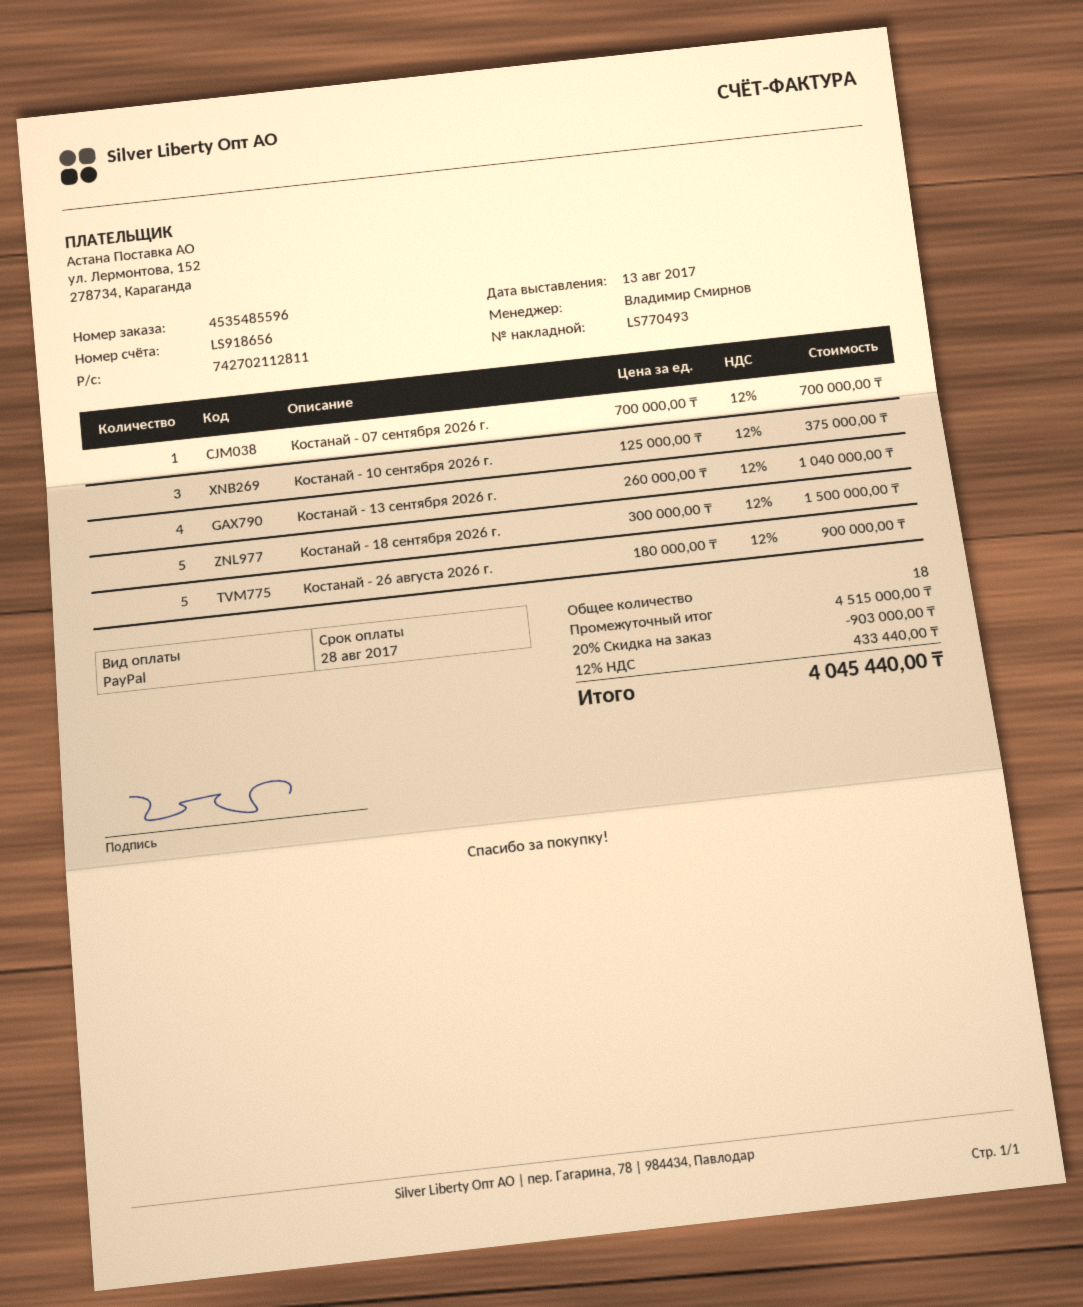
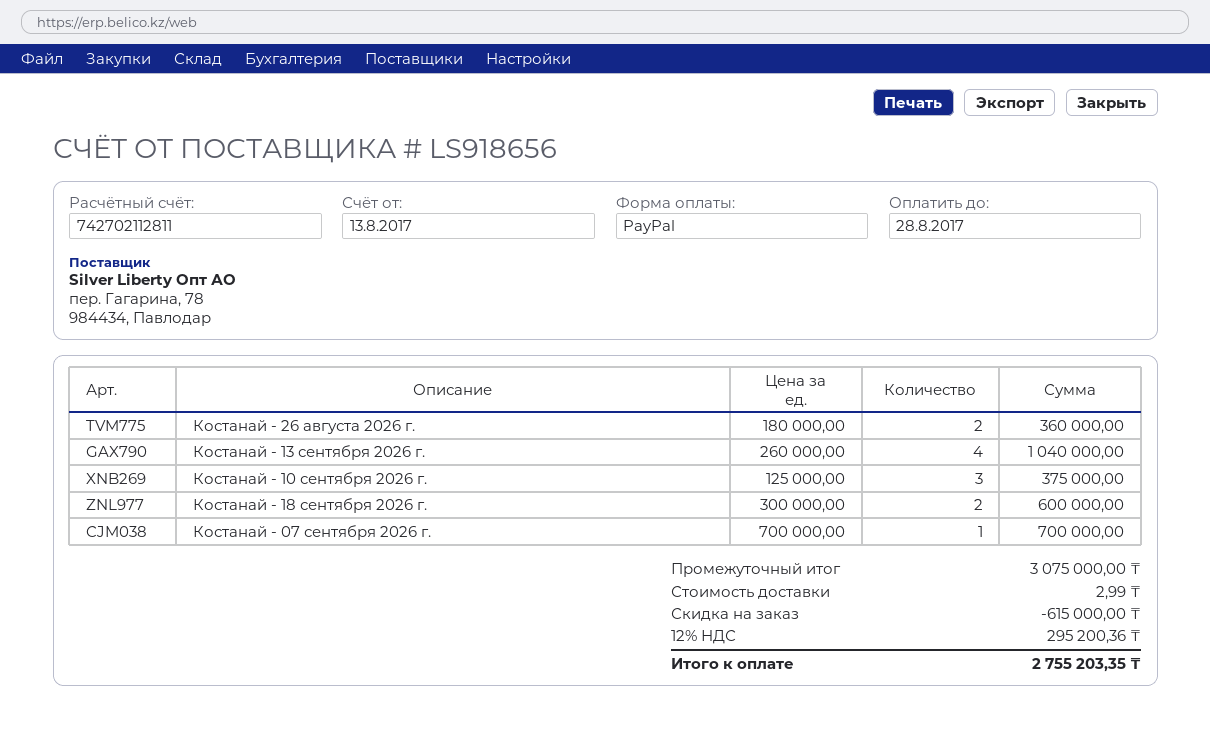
Костанай - 18 сентября 2026 г.: 5 x 300000.00 = 1500000.00 -> 2 x 300000.00 = 600000.00
Костанай - 26 августа 2026 г.: 5 x 180000.00 = 900000.00 -> 2 x 180000.00 = 360000.00
subtotal: 4515000.00 -> 3075000.00
discount: 903000.00 -> 615000.00
shipping: none -> 2.99
tax: 12% = 433440.00 -> 12% = 295200.36
total: 4045440.00 -> 2755203.35

